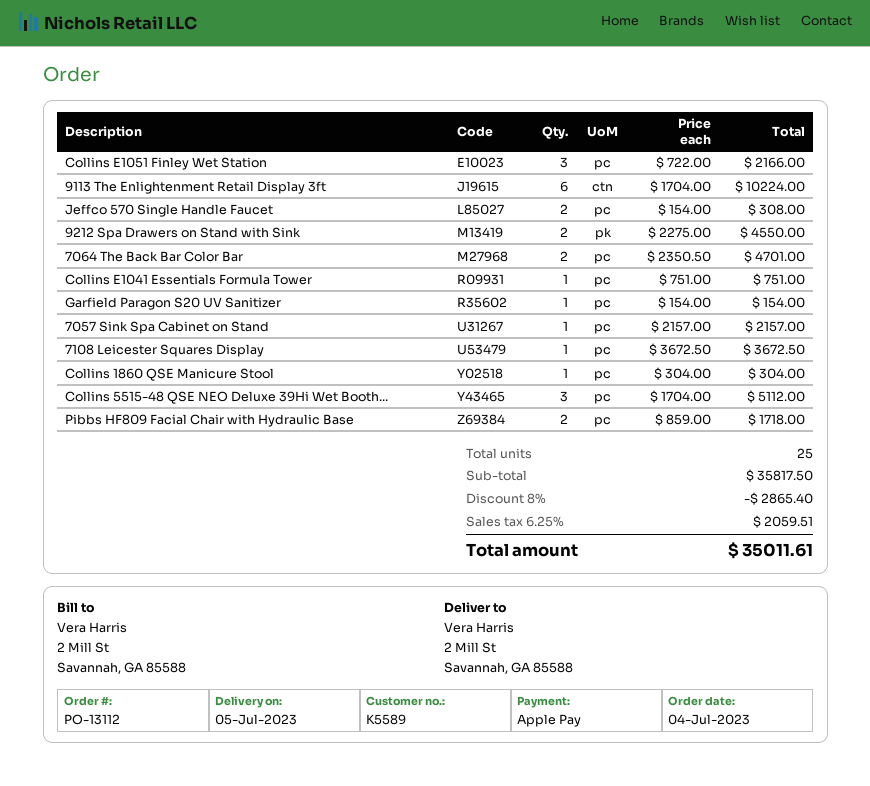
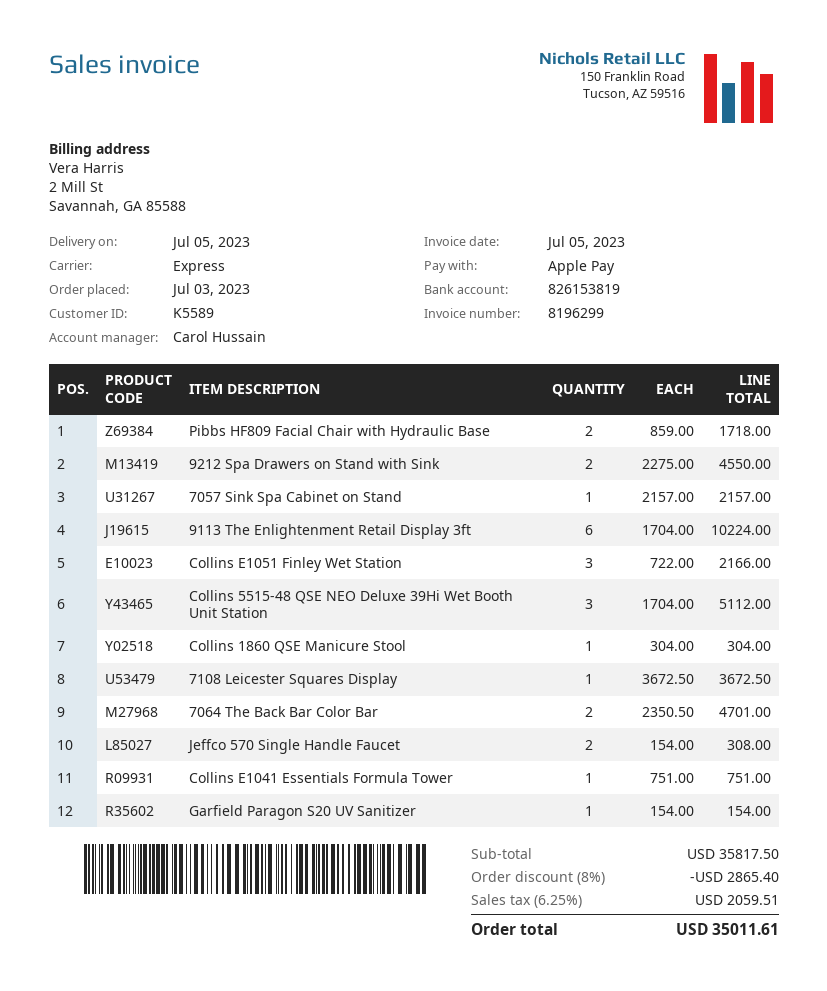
order date: 2023-07-04 -> 2023-07-03

